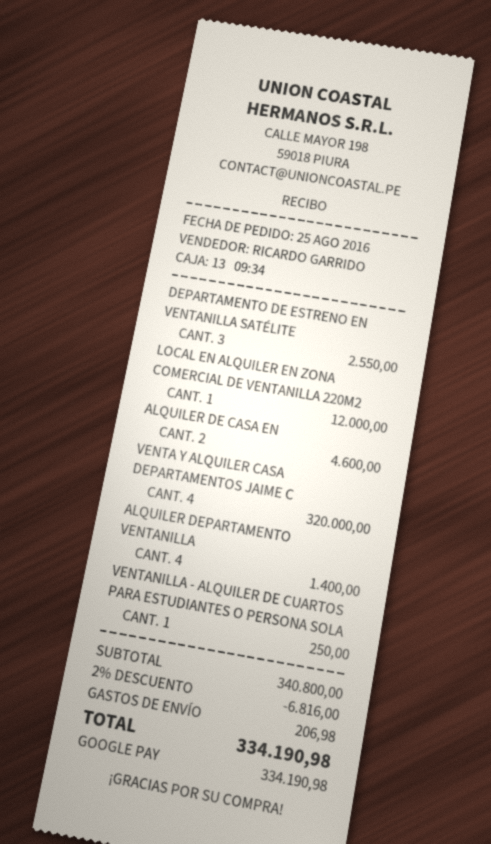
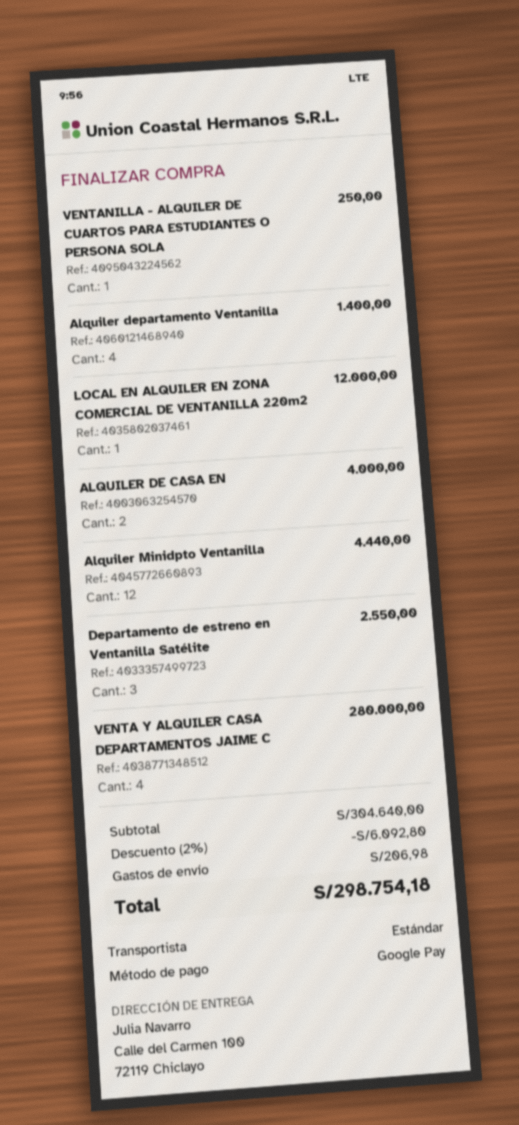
ALQUILER DE CASA EN: 2 for 4600.00 -> 2 for 4000.00
VENTA Y ALQUILER CASA DEPARTAMENTOS JAIME C: 4 for 320000.00 -> 4 for 280000.00
Alquiler Minidpto Ventanilla: none -> 12 for 4440.00
subtotal: 340800.00 -> 304640.00
discount: 2% = 6816.00 -> 2% = 6092.80
total: 334190.98 -> 298754.18

